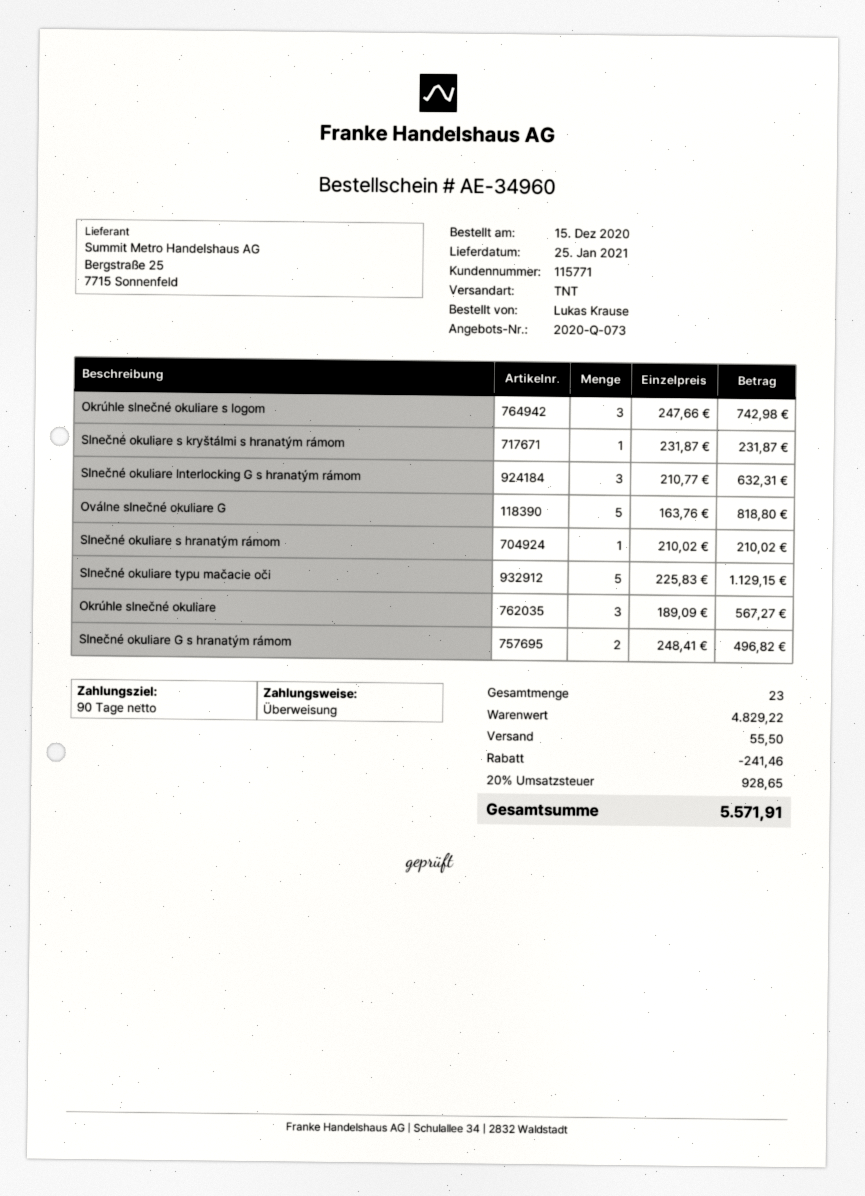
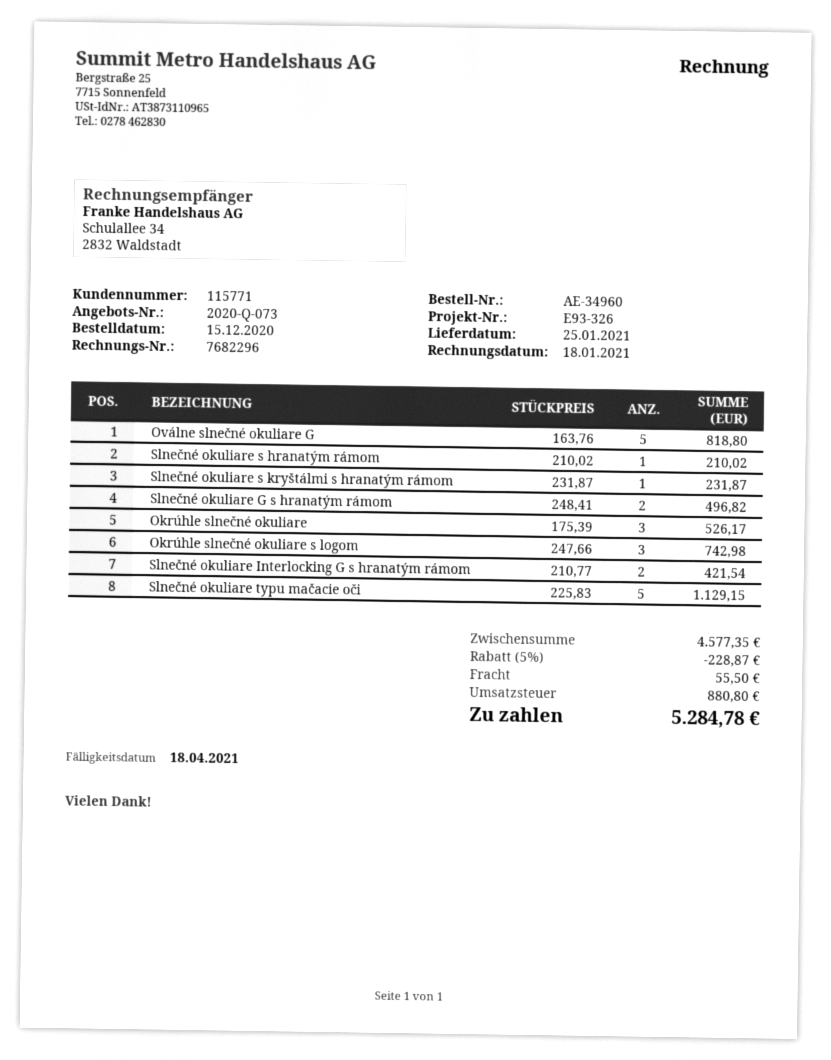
Slnečné okuliare Interlocking G s hranatým rámom: 3 x 210.77 = 632.31 -> 2 x 210.77 = 421.54
Okrúhle slnečné okuliare: 3 x 189.09 = 567.27 -> 3 x 175.39 = 526.17
subtotal: 4829.22 -> 4577.35
discount: 241.46 -> 228.87
tax: 928.65 -> 880.80
total: 5571.91 -> 5284.78

